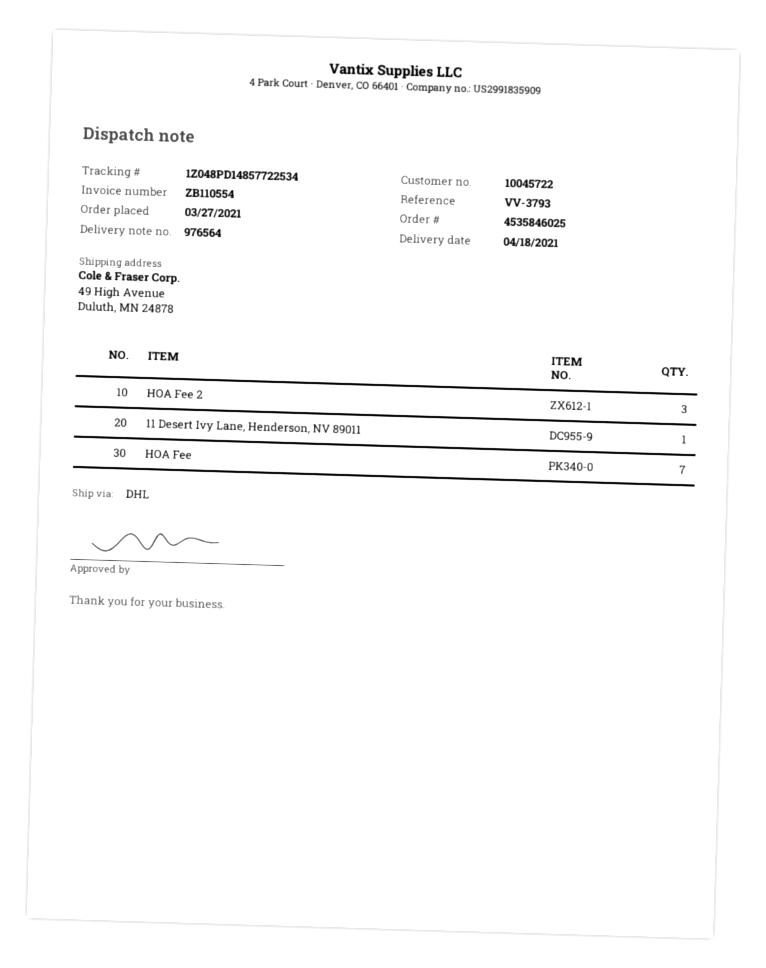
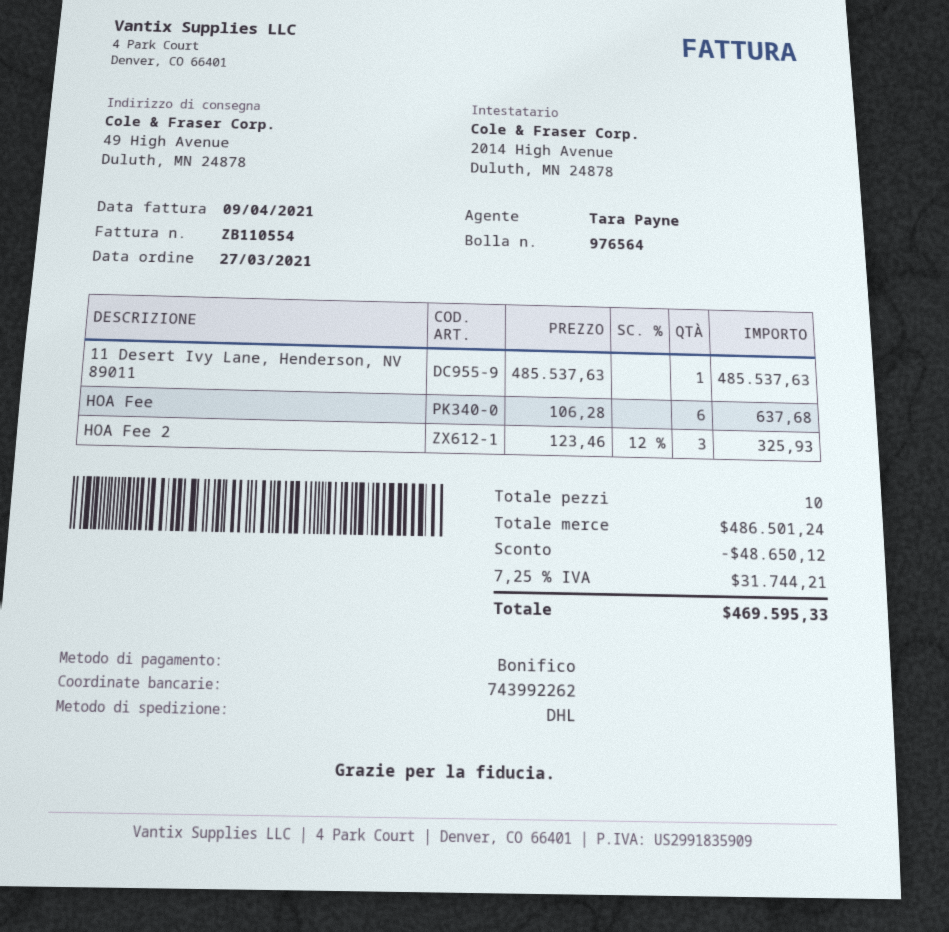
HOA Fee: 7 -> 6

